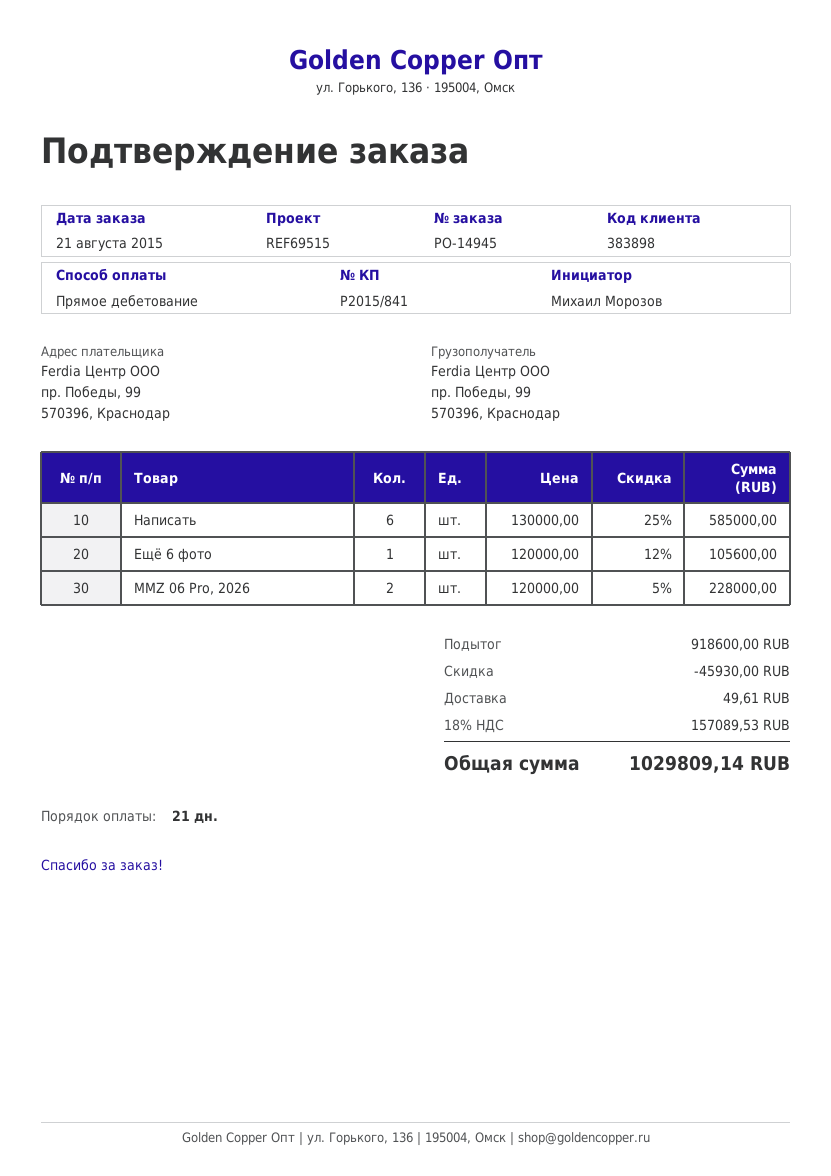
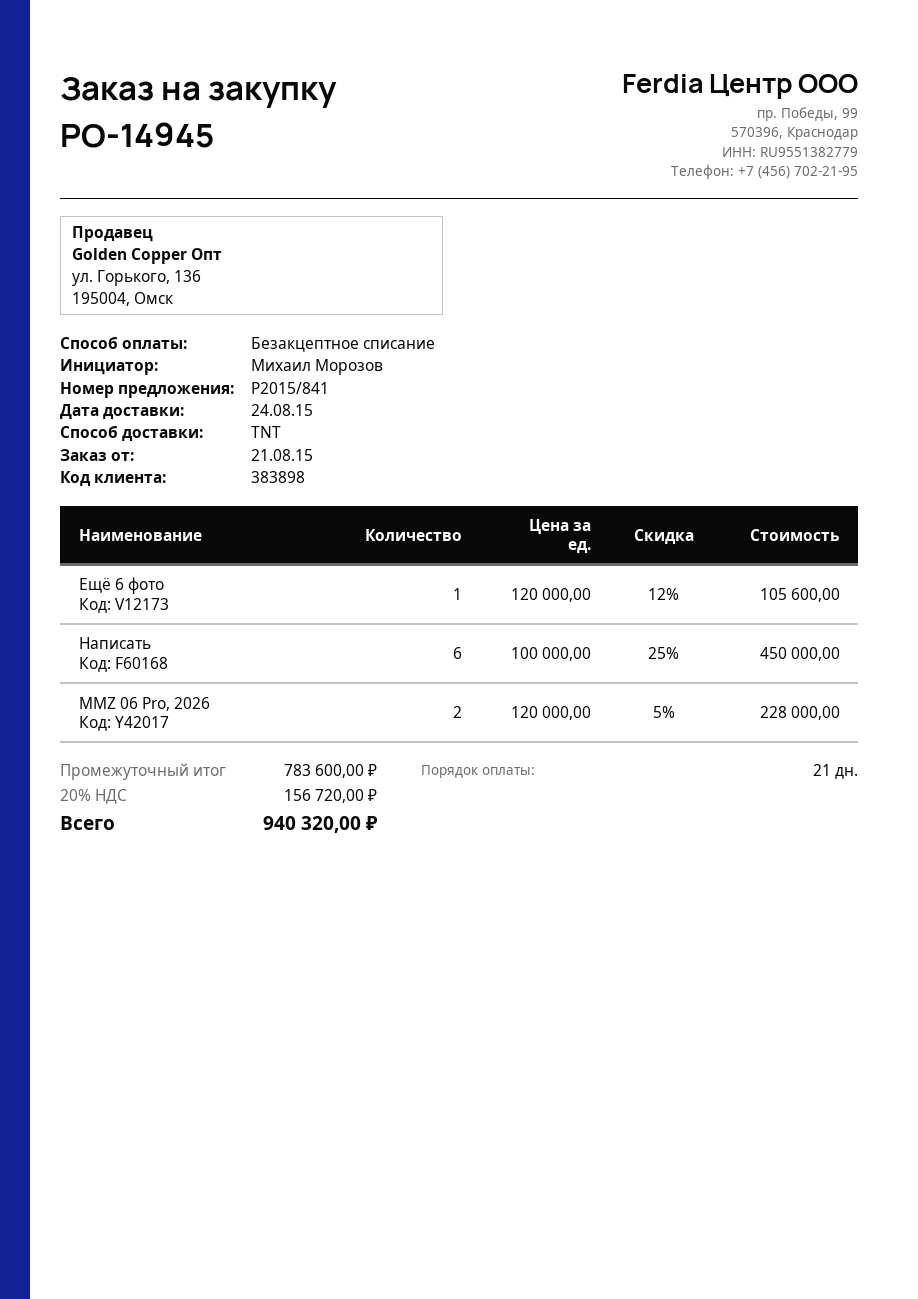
Написать: 6 x 130000.00 - 25% = 585000.00 -> 6 x 100000.00 - 25% = 450000.00
subtotal: 918600.00 -> 783600.00
discount: 45930.00 -> none
shipping: 49.61 -> none
tax: 18% = 157089.53 -> 20% = 156720.00
total: 1029809.14 -> 940320.00

